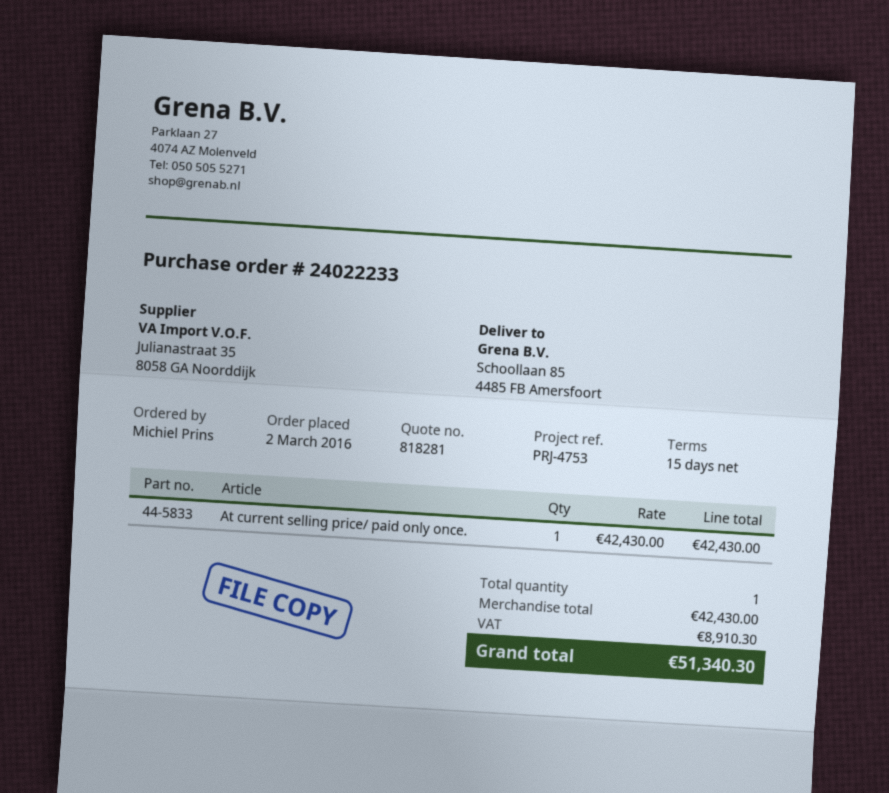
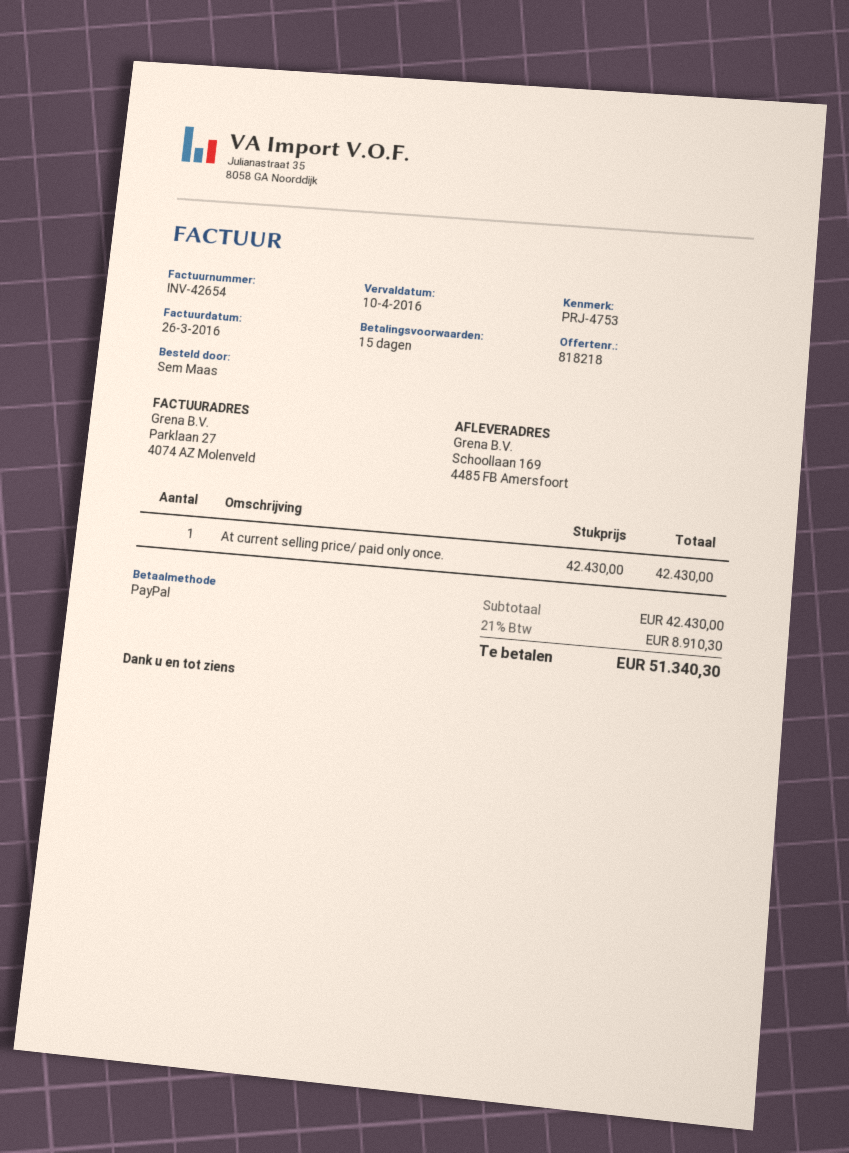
quote number: 818281 -> 818218
ordered by: Michiel Prins -> Sem Maas
ship to: Schoollaan 85, 4485 FB Amersfoort -> Schoollaan 169, 4485 FB Amersfoort

